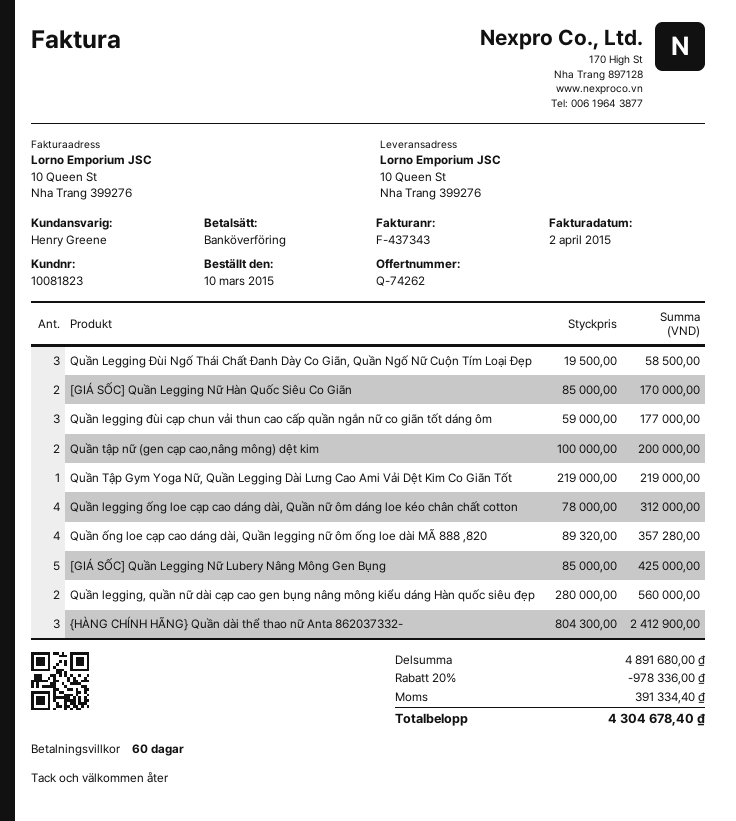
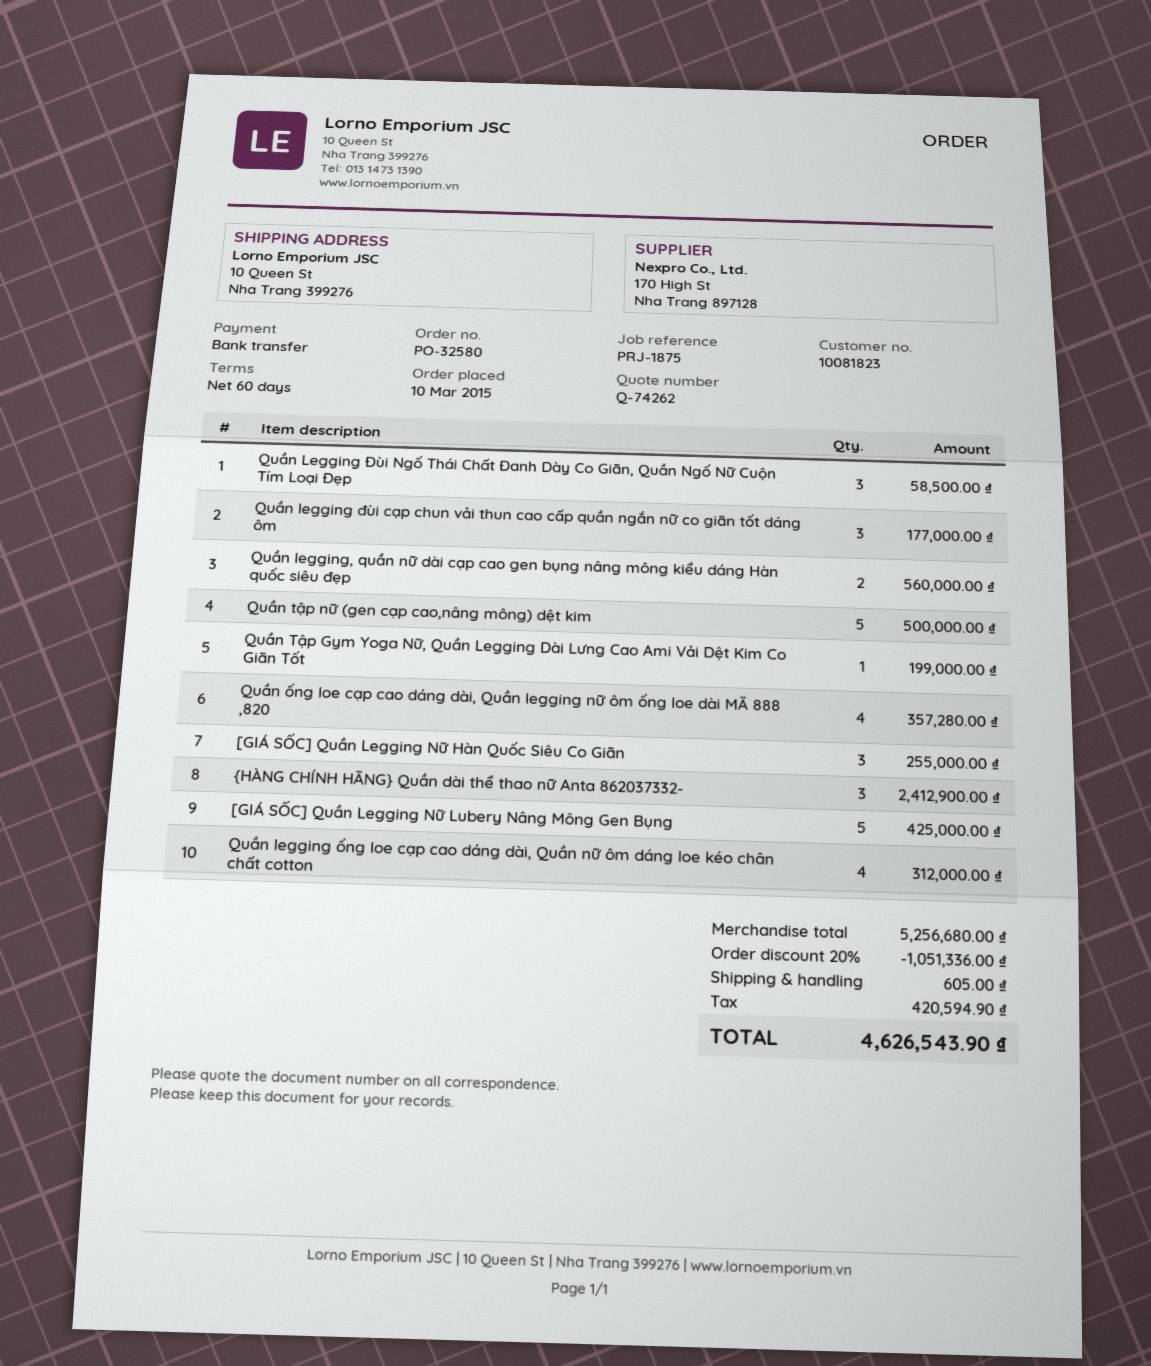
[GIÁ SỐC] Quần Legging Nữ Hàn Quốc Siêu Co Giãn: 2 for 170000.00 -> 3 for 255000.00
Quần tập nữ (gen cạp cao,nâng mông) dệt kim: 2 for 200000.00 -> 5 for 500000.00
Quần Tập Gym Yoga Nữ, Quần Legging Dài Lưng Cao Ami Vải Dệt Kim Co Giãn Tốt: 1 for 219000.00 -> 1 for 199000.00
subtotal: 4891680.00 -> 5256680.00
discount: 20% = 978336.00 -> 20% = 1051336.00
shipping: none -> 605.00
tax: 391334.40 -> 420594.90
total: 4304678.40 -> 4626543.90

